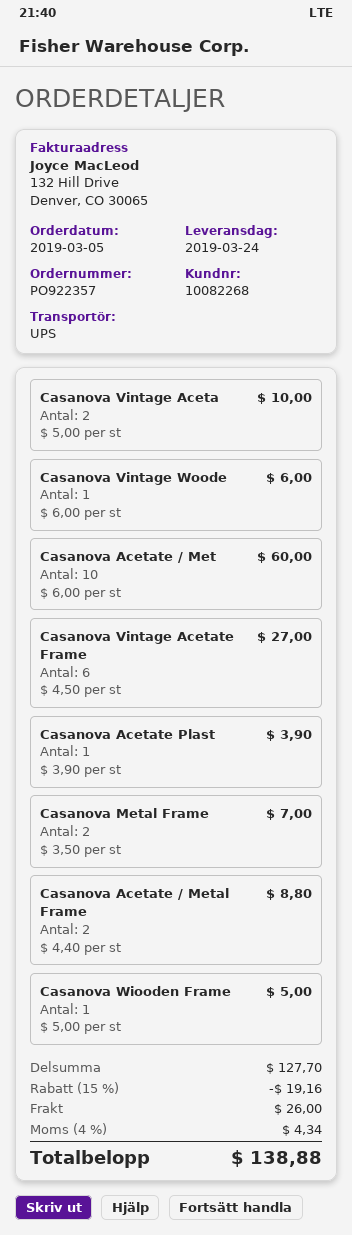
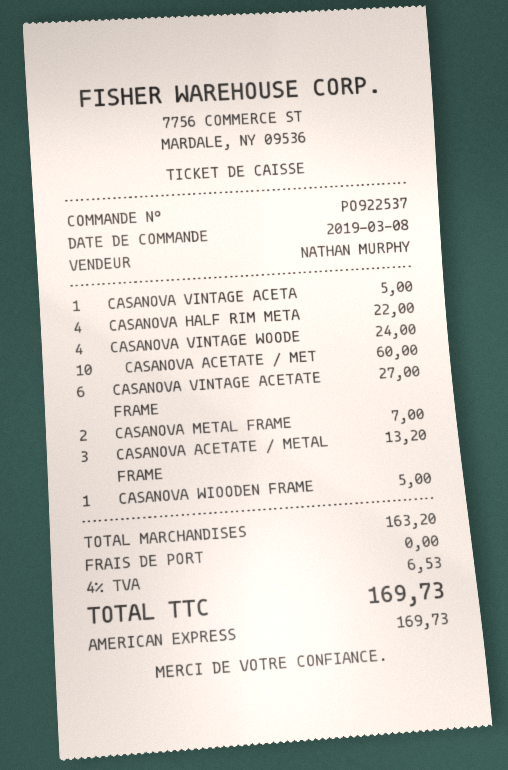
order number: PO922357 -> PO922537
order date: 2019-03-05 -> 2019-03-08
Casanova Vintage Aceta: 2 for 10.00 -> 1 for 5.00
Casanova Vintage Woode: 1 for 6.00 -> 4 for 24.00
Casanova Acetate Plast: 1 for 3.90 -> none
Casanova Acetate / Metal Frame: 2 for 8.80 -> 3 for 13.20
CASANOVA HALF RIM META: none -> 4 for 22.00
subtotal: 127.70 -> 163.20
discount: 15% = 19.16 -> none
shipping: 26.00 -> 0.00
tax: 4% = 4.34 -> 4% = 6.53
total: 138.88 -> 169.73

